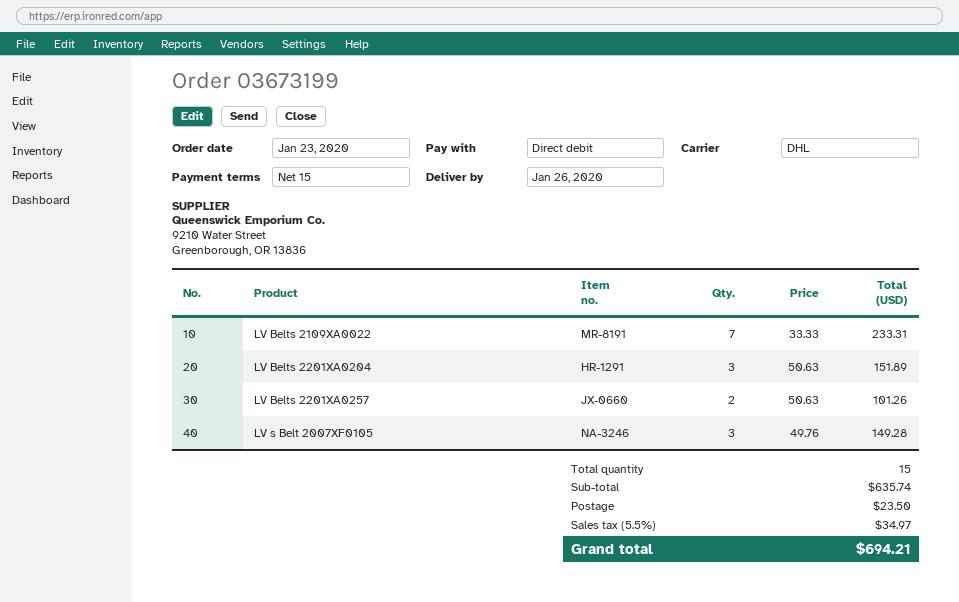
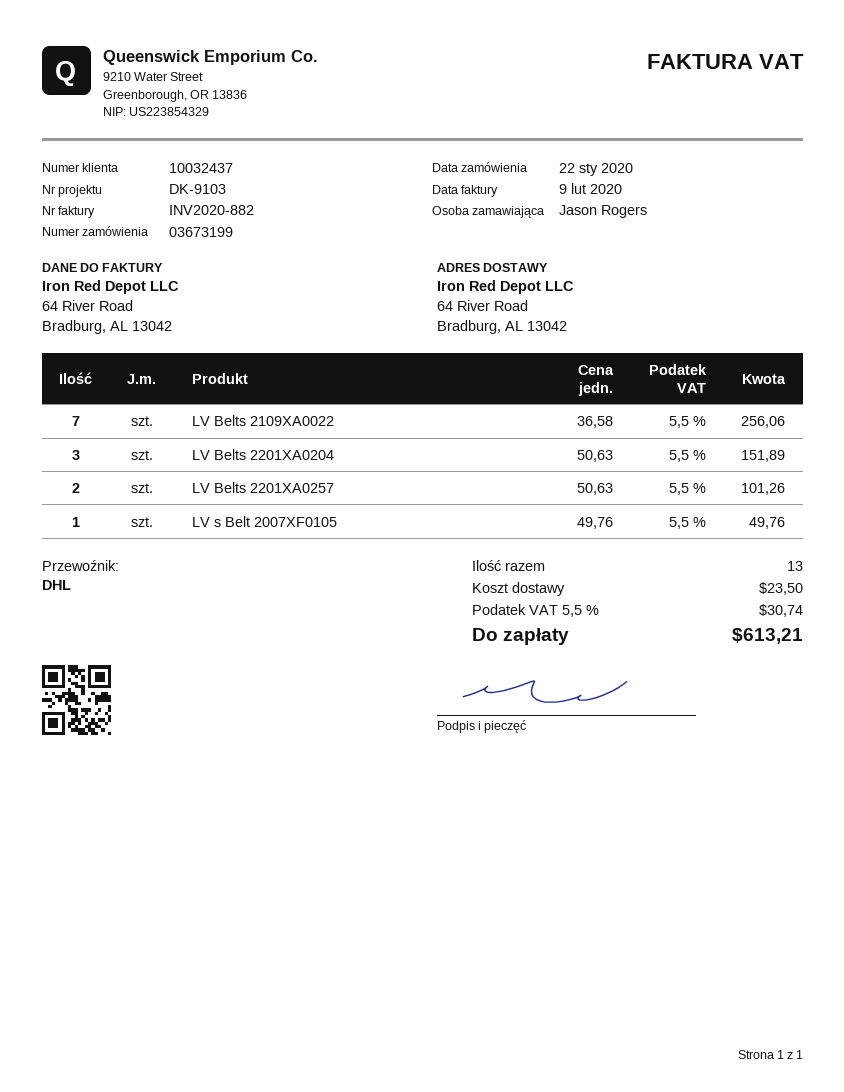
order date: 2020-01-23 -> 2020-01-22
LV Belts 2109XA0022: 7 x 33.33 = 233.31 -> 7 x 36.58 = 256.06
LV s Belt 2007XF0105: 3 x 49.76 = 149.28 -> 1 x 49.76 = 49.76
total quantity: 15 -> 13
tax: 5.5% = 34.97 -> 5.5% = 30.74
total: 694.21 -> 613.21

